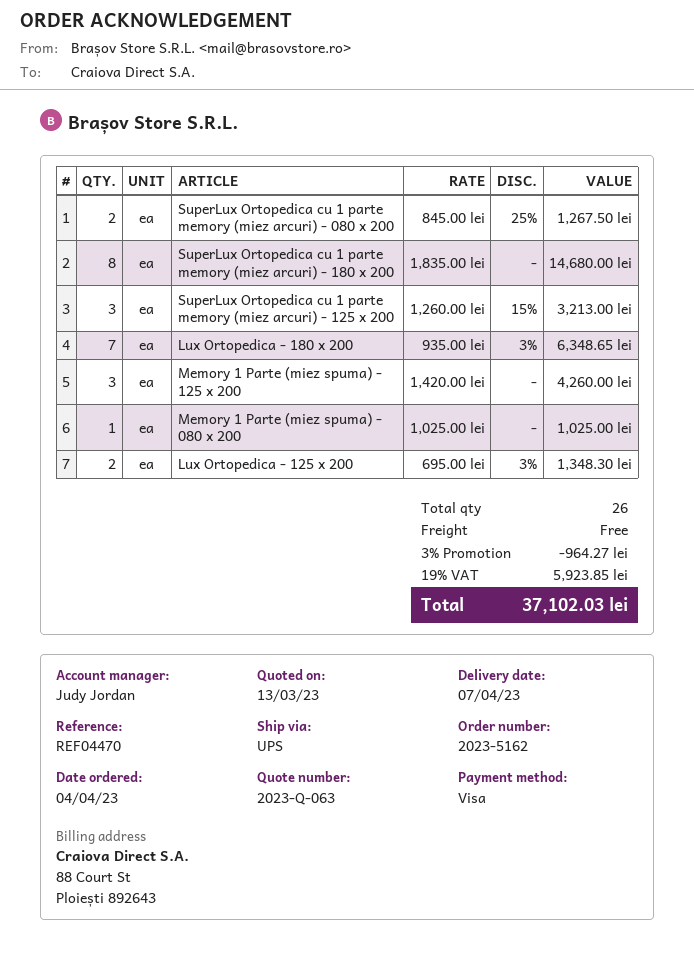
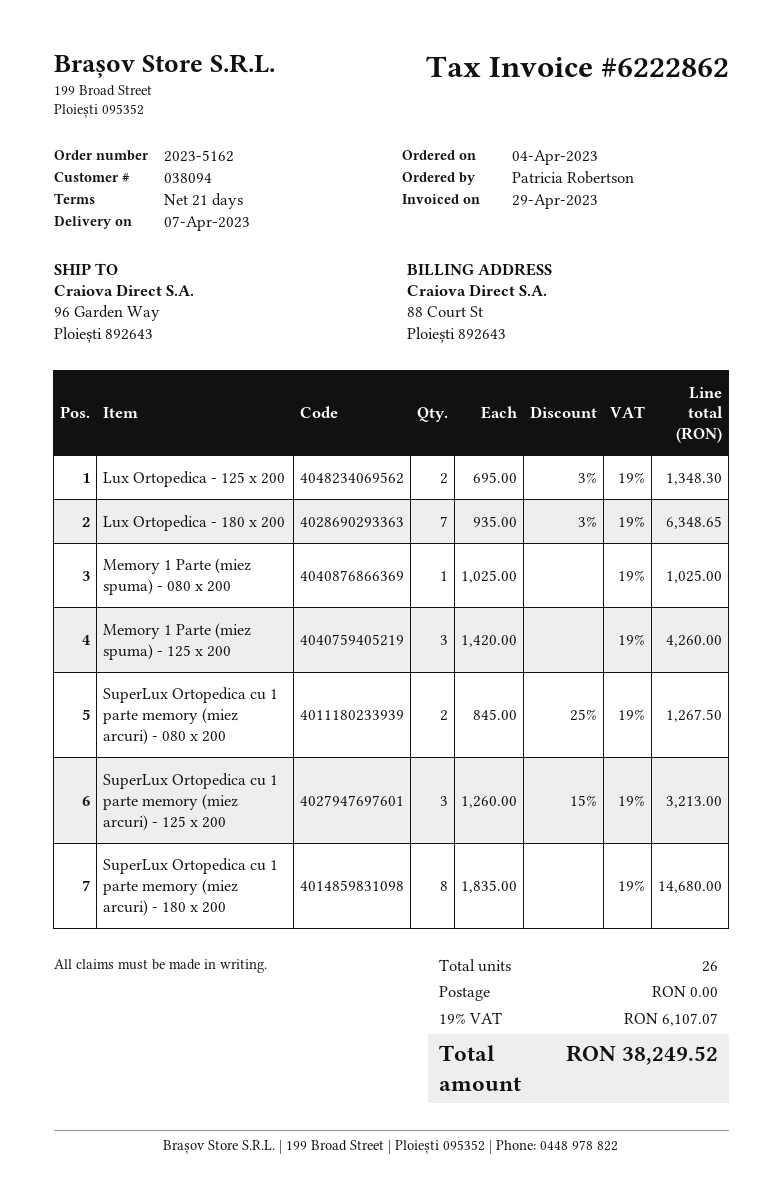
discount: 3% = 964.27 -> none
tax: 19% = 5923.85 -> 19% = 6107.07
total: 37102.03 -> 38249.52

